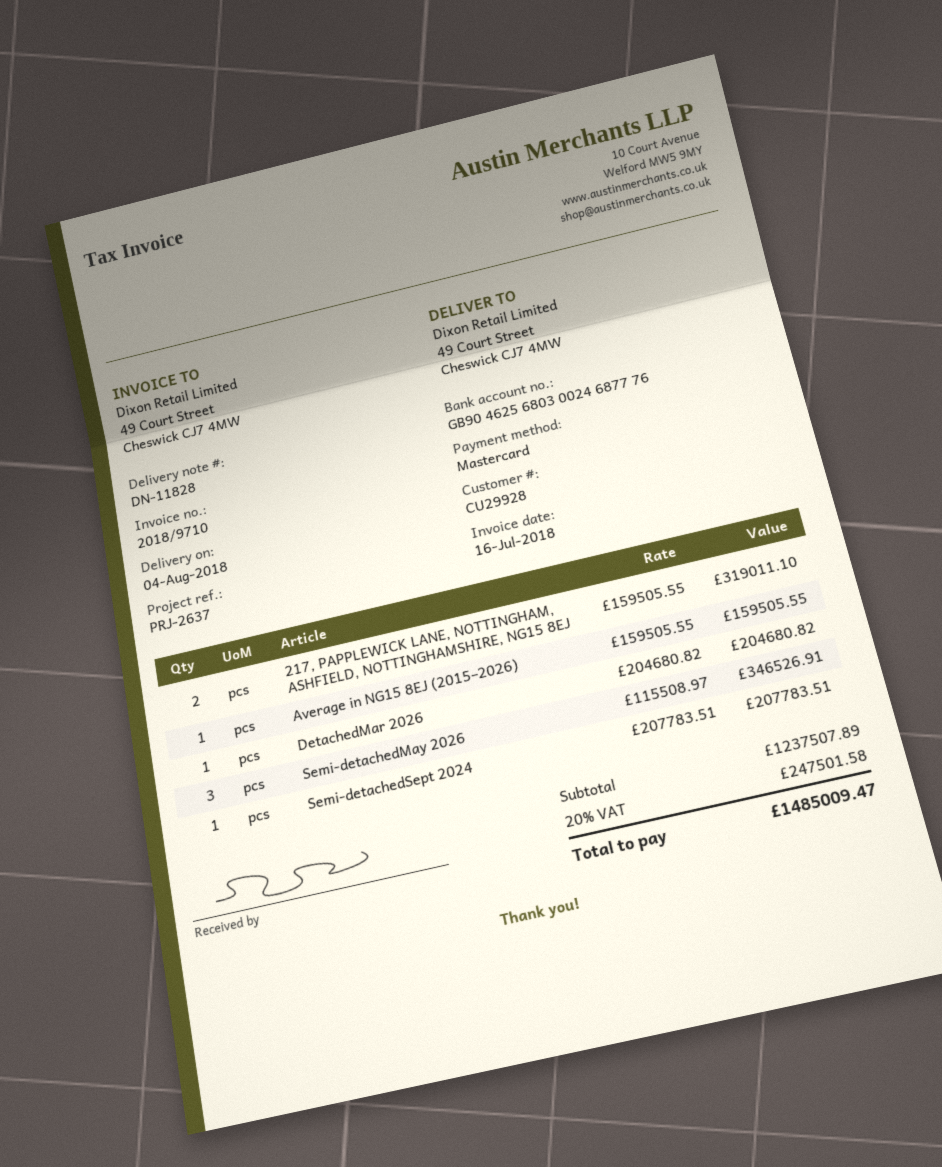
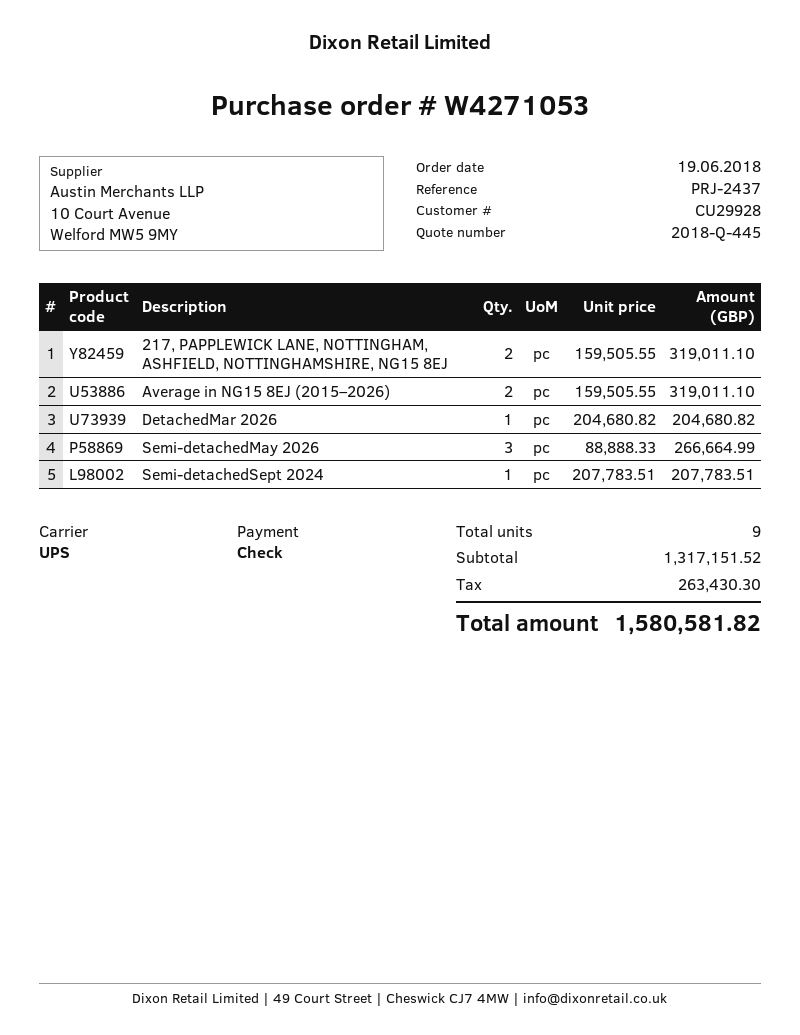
reference: PRJ-2637 -> PRJ-2437
payment method: Mastercard -> cheque
Average in NG15 8EJ (2015–2026): 1 x 159505.55 = 159505.55 -> 2 x 159505.55 = 319011.10
Semi-detachedMay 2026: 3 x 115508.97 = 346526.91 -> 3 x 88888.33 = 266664.99
subtotal: 1237507.89 -> 1317151.52
tax: 247501.58 -> 263430.30
total: 1485009.47 -> 1580581.82

